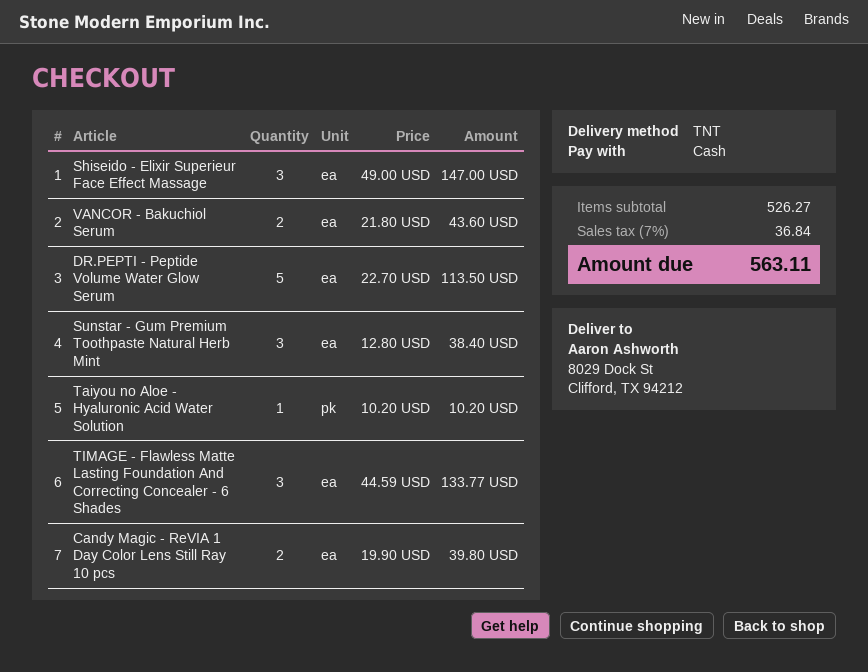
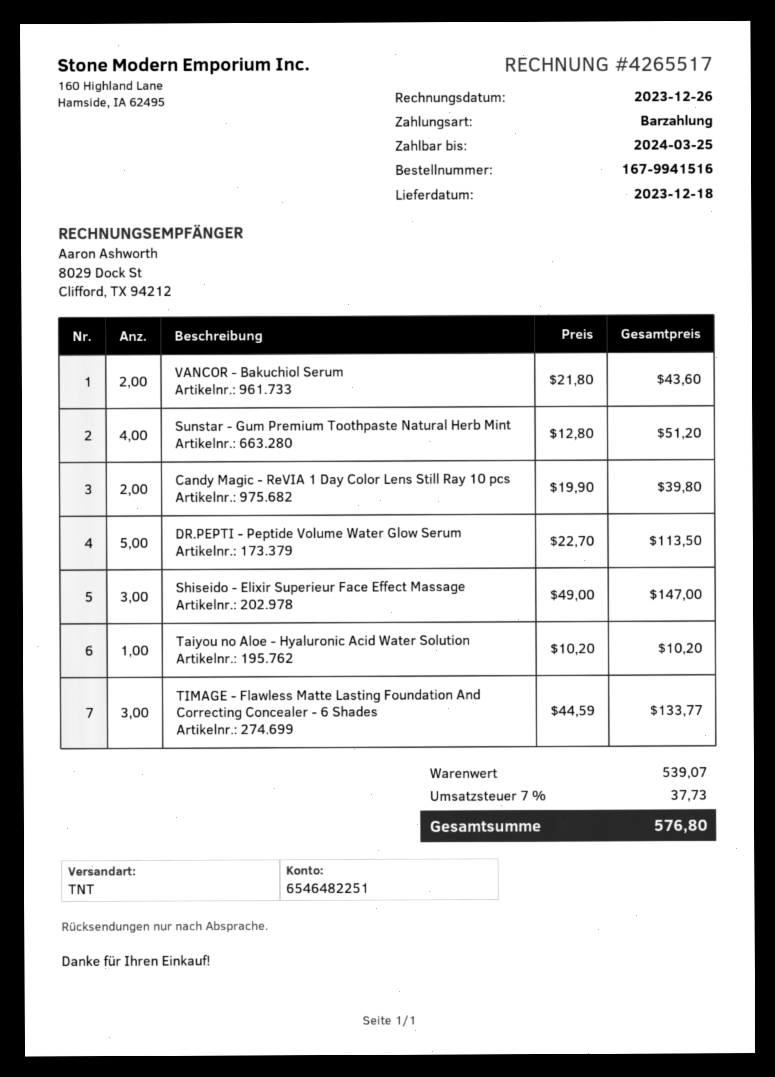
Sunstar - Gum Premium Toothpaste Natural Herb Mint: 3 x 12.80 = 38.40 -> 4 x 12.80 = 51.20
subtotal: 526.27 -> 539.07
tax: 7% = 36.84 -> 7% = 37.73
total: 563.11 -> 576.80

